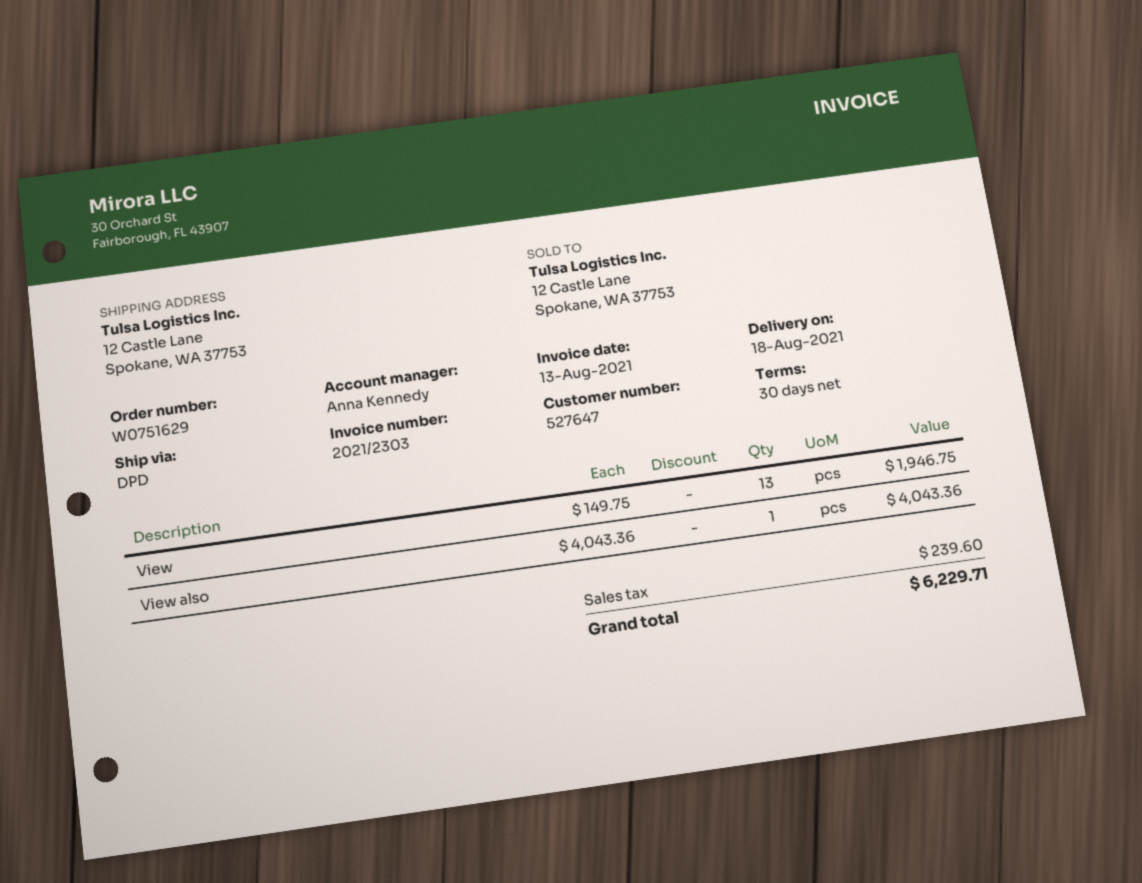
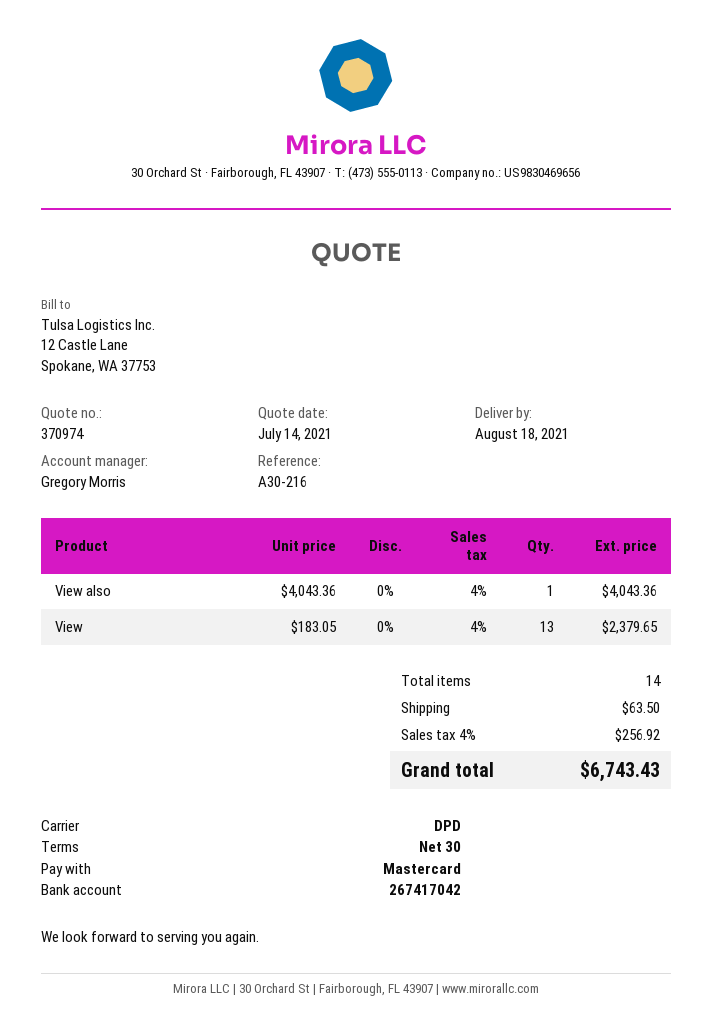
sales rep: Anna Kennedy -> Gregory Morris
View: 13 x 149.75 = 1946.75 -> 13 x 183.05 = 2379.65
shipping: none -> 63.50
tax: 239.60 -> 256.92
total: 6229.71 -> 6743.43

